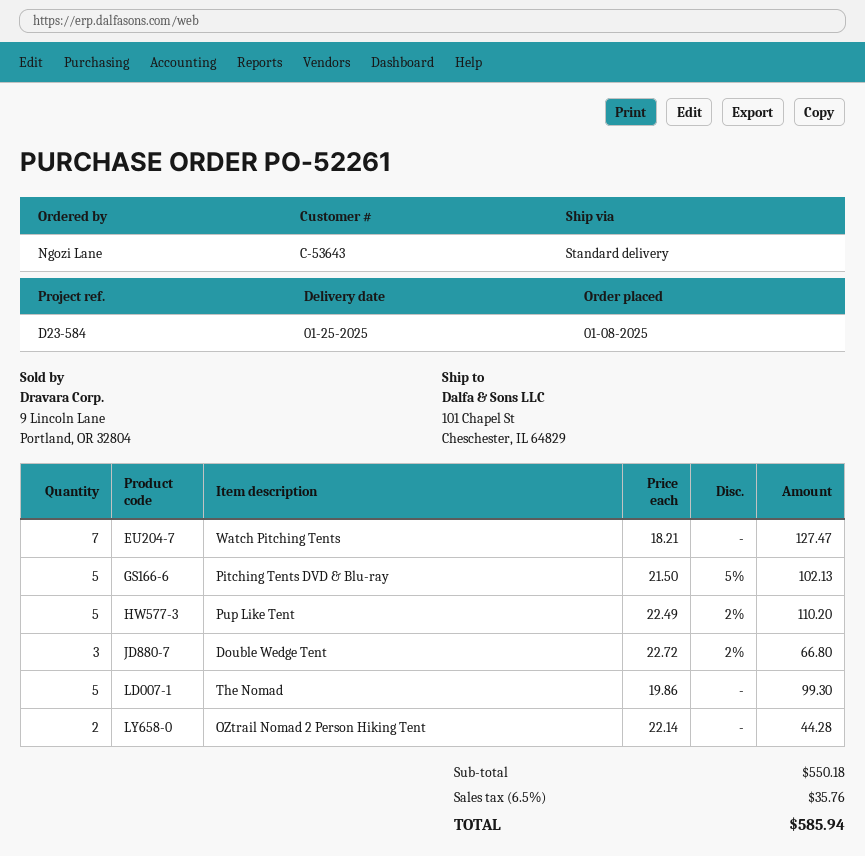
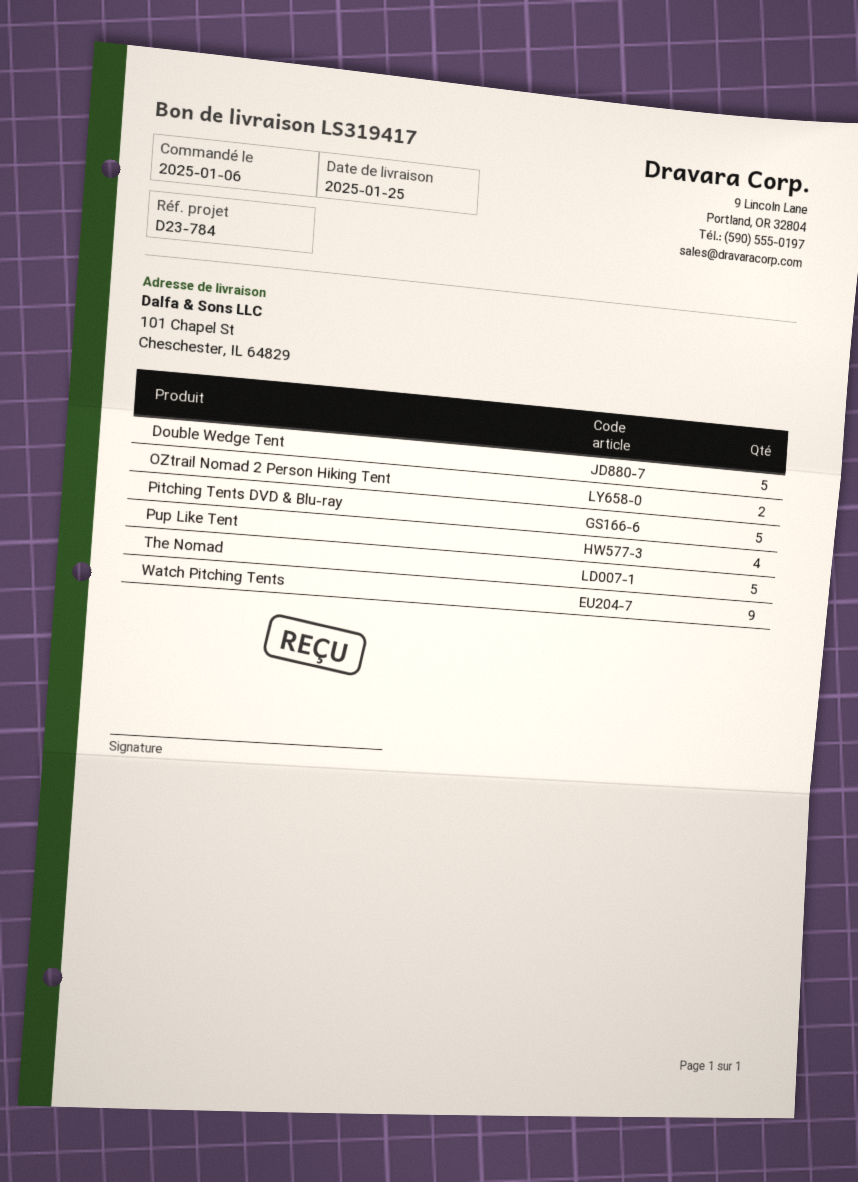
order date: 2025-01-08 -> 2025-01-06
reference: D23-584 -> D23-784
Watch Pitching Tents: 7 -> 9
Pup Like Tent: 5 -> 4
Double Wedge Tent: 3 -> 5

